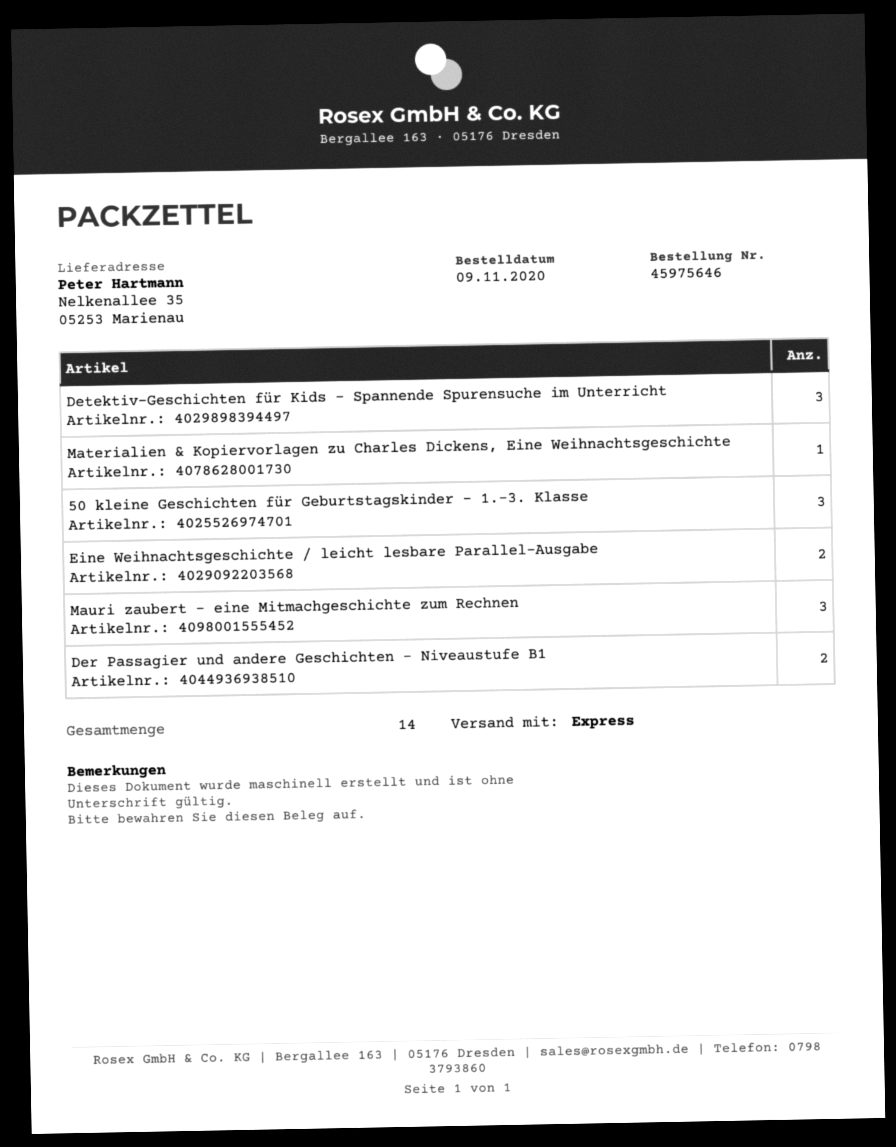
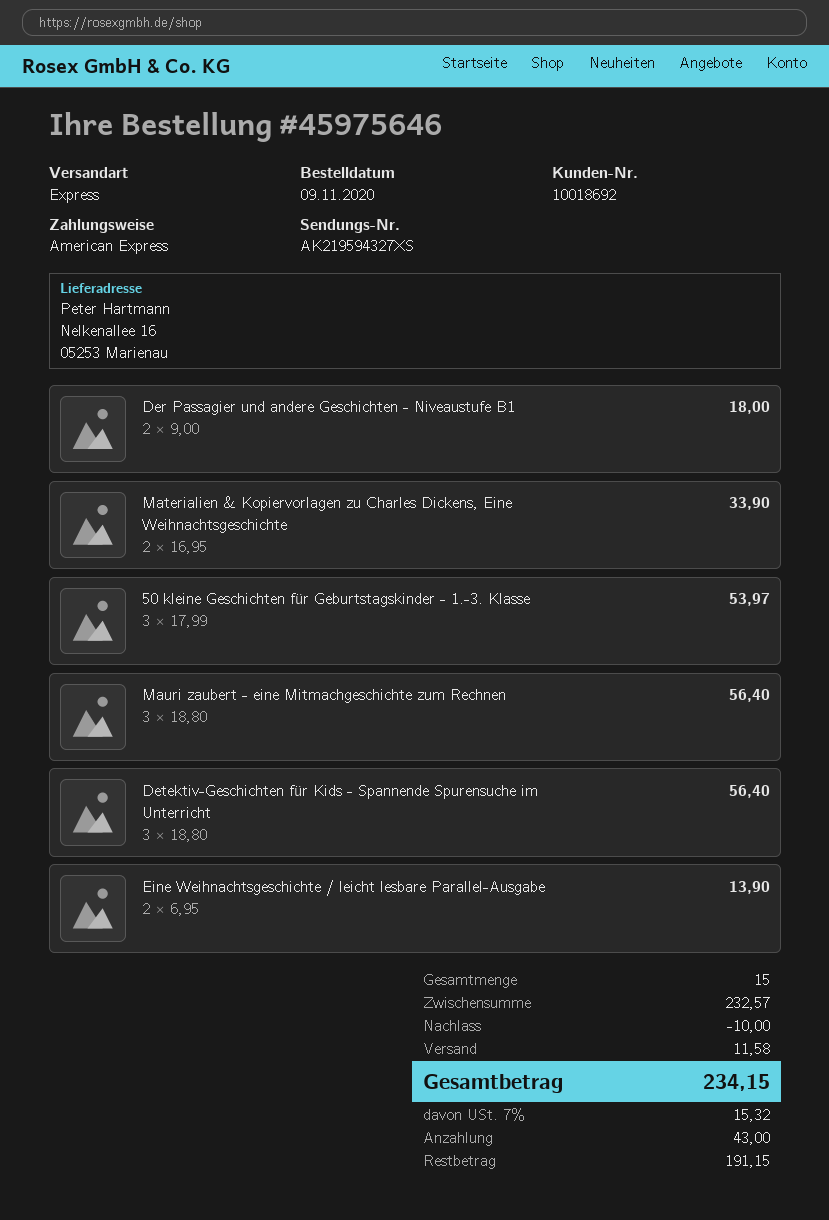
ship to: Nelkenallee 35, 05253 Marienau -> Nelkenallee 16, 05253 Marienau
Materialien & Kopiervorlagen zu Charles Dickens, Eine Weihnachtsgeschichte: 1 -> 2
total quantity: 14 -> 15

